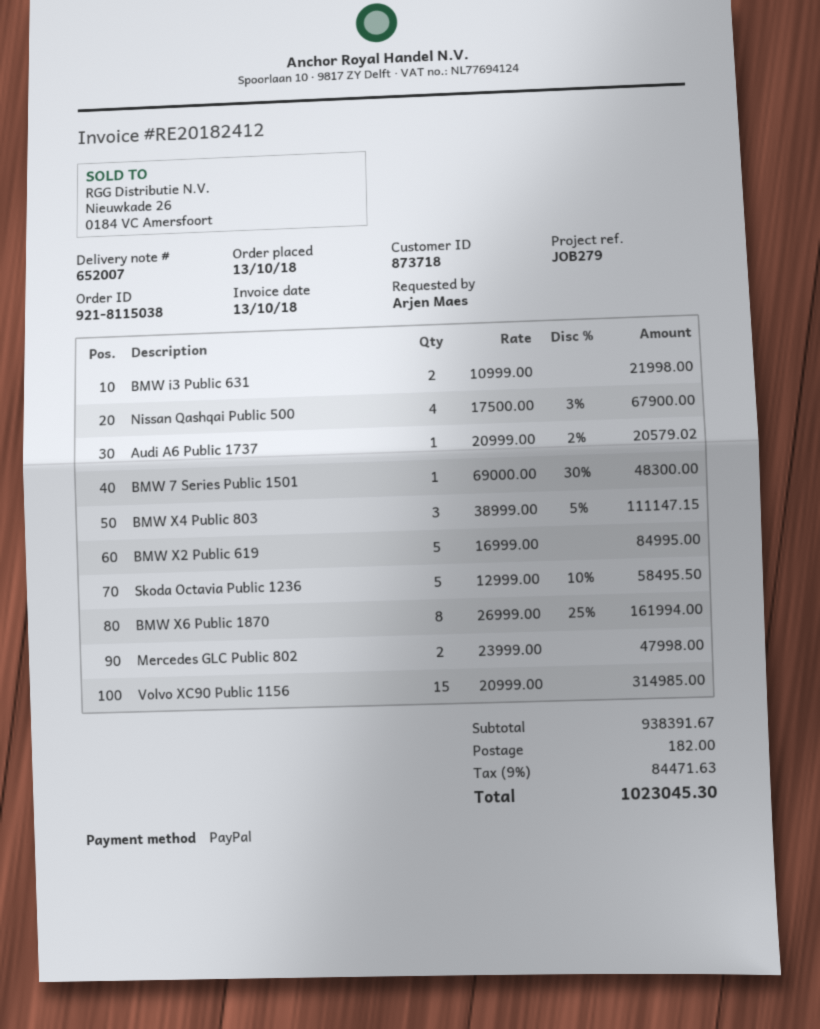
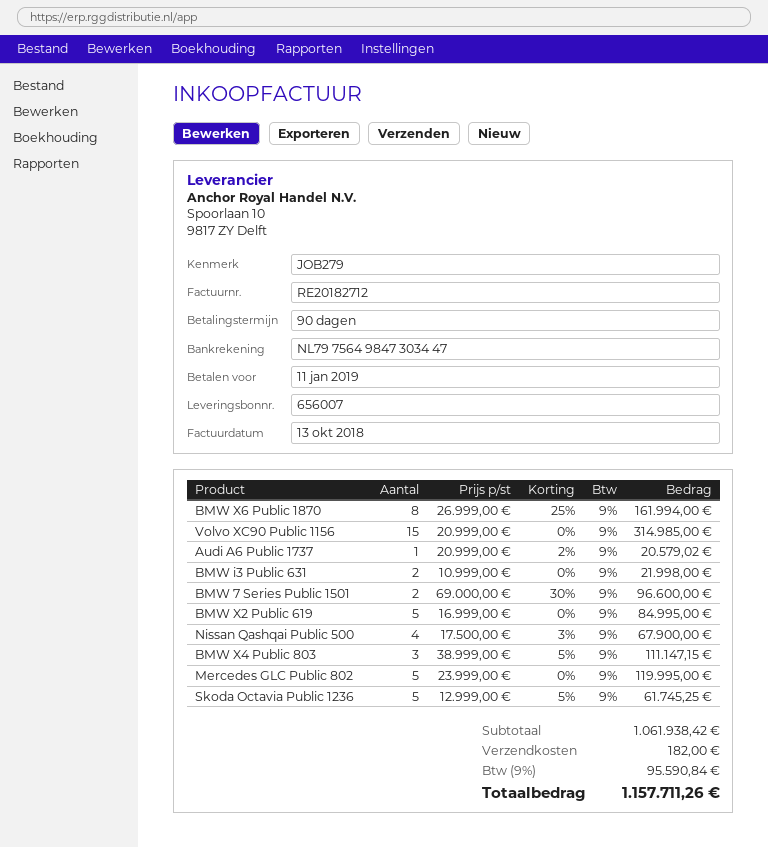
delivery note number: 652007 -> 656007
invoice number: RE20182412 -> RE20182712
BMW 7 Series Public 1501: 1 x 69000.00 - 30% = 48300.00 -> 2 x 69000.00 - 30% = 96600.00
Skoda Octavia Public 1236: 5 x 12999.00 - 10% = 58495.50 -> 5 x 12999.00 - 5% = 61745.25
Mercedes GLC Public 802: 2 x 23999.00 = 47998.00 -> 5 x 23999.00 = 119995.00
subtotal: 938391.67 -> 1061938.42
tax: 9% = 84471.63 -> 9% = 95590.84
total: 1023045.30 -> 1157711.26

